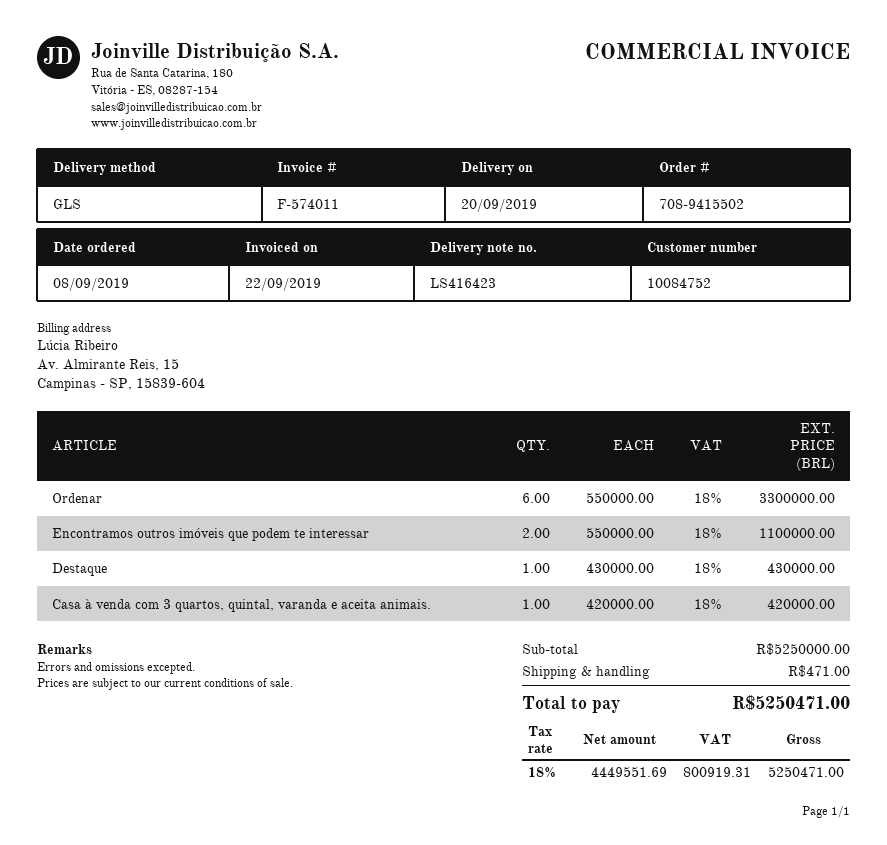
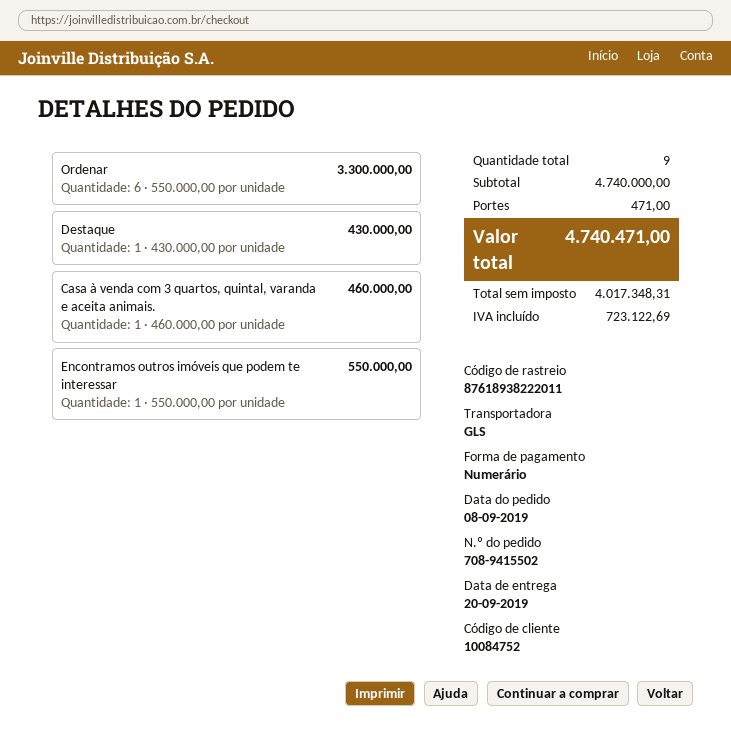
Encontramos outros imóveis que podem te interessar: 2 x 550000.00 = 1100000.00 -> 1 x 550000.00 = 550000.00
Casa à venda com 3 quartos, quintal, varanda e aceita animais.: 1 x 420000.00 = 420000.00 -> 1 x 460000.00 = 460000.00
subtotal: 5250000.00 -> 4740000.00
net: 4449551.69 -> 4017348.31
tax: 800919.31 -> 723122.69
total: 5250471.00 -> 4740471.00

